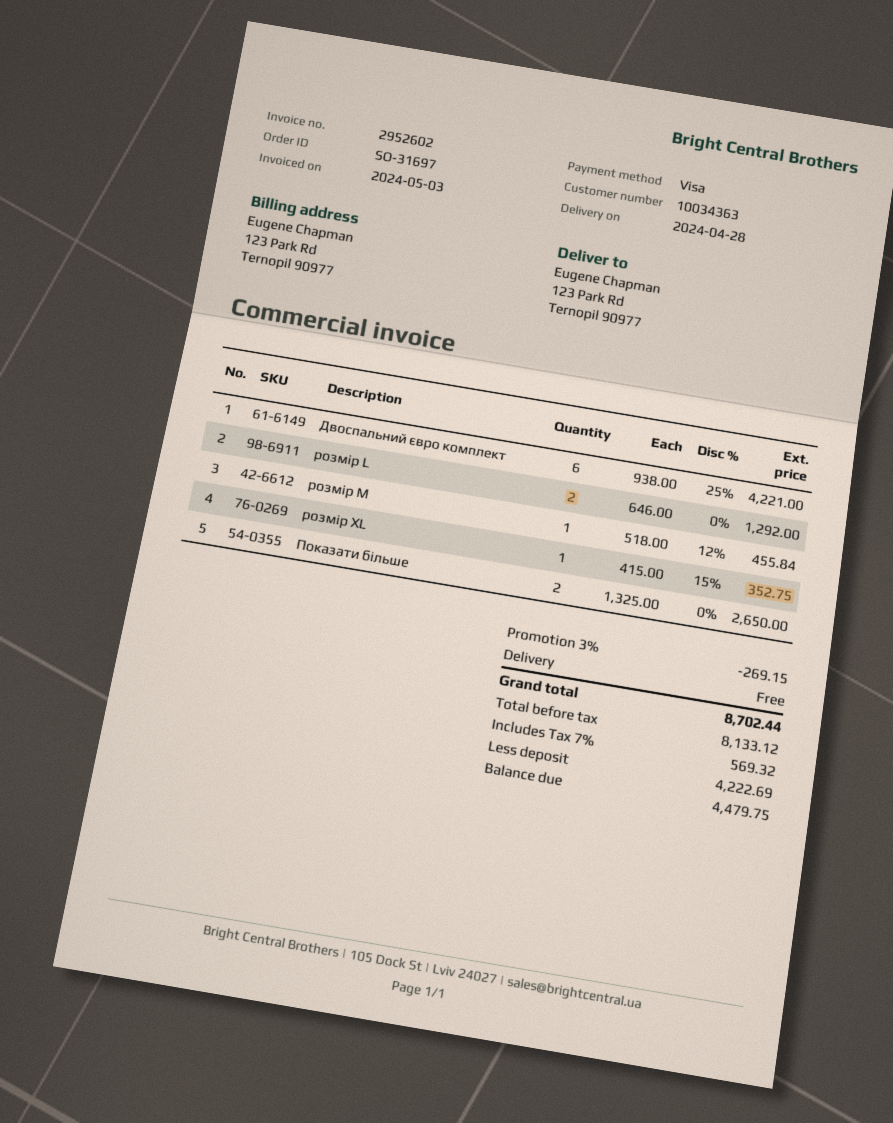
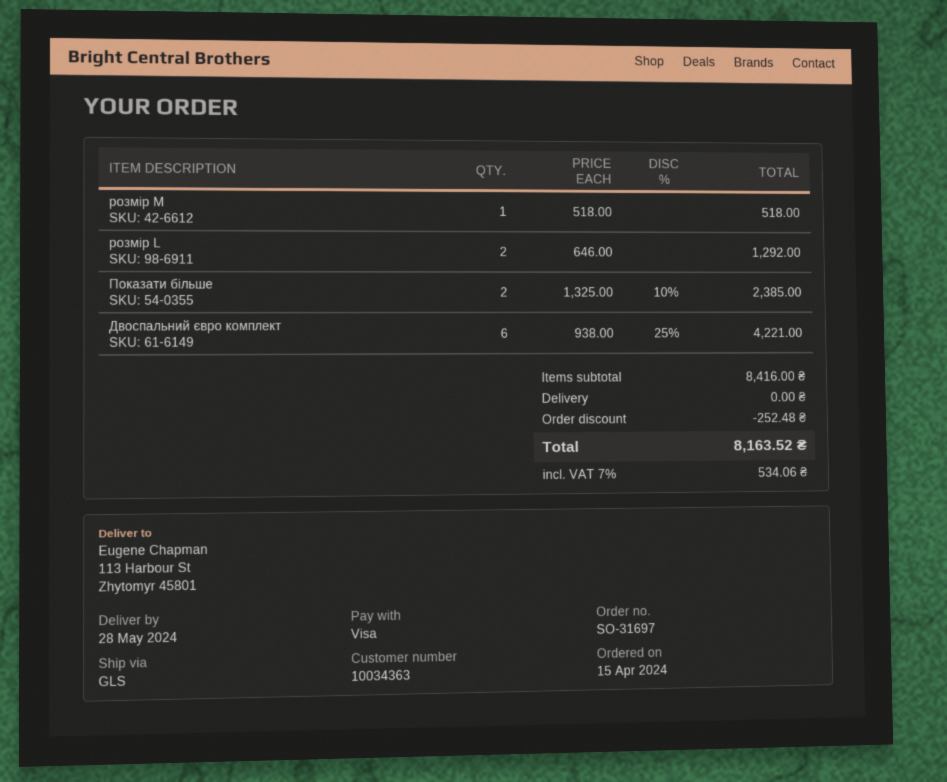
delivery date: 2024-04-28 -> 2024-05-28
ship to: 123 Park Rd, Ternopil 90977 -> 113 Harbour St, Zhytomyr 45801
розмір M: 1 x 518.00 - 12% = 455.84 -> 1 x 518.00 = 518.00
розмір XL: 1 x 415.00 - 15% = 352.75 -> none
Показати більше: 2 x 1325.00 = 2650.00 -> 2 x 1325.00 - 10% = 2385.00
discount: 269.15 -> 252.48
tax: 7% = 569.32 -> 7% = 534.06
total: 8702.44 -> 8163.52

